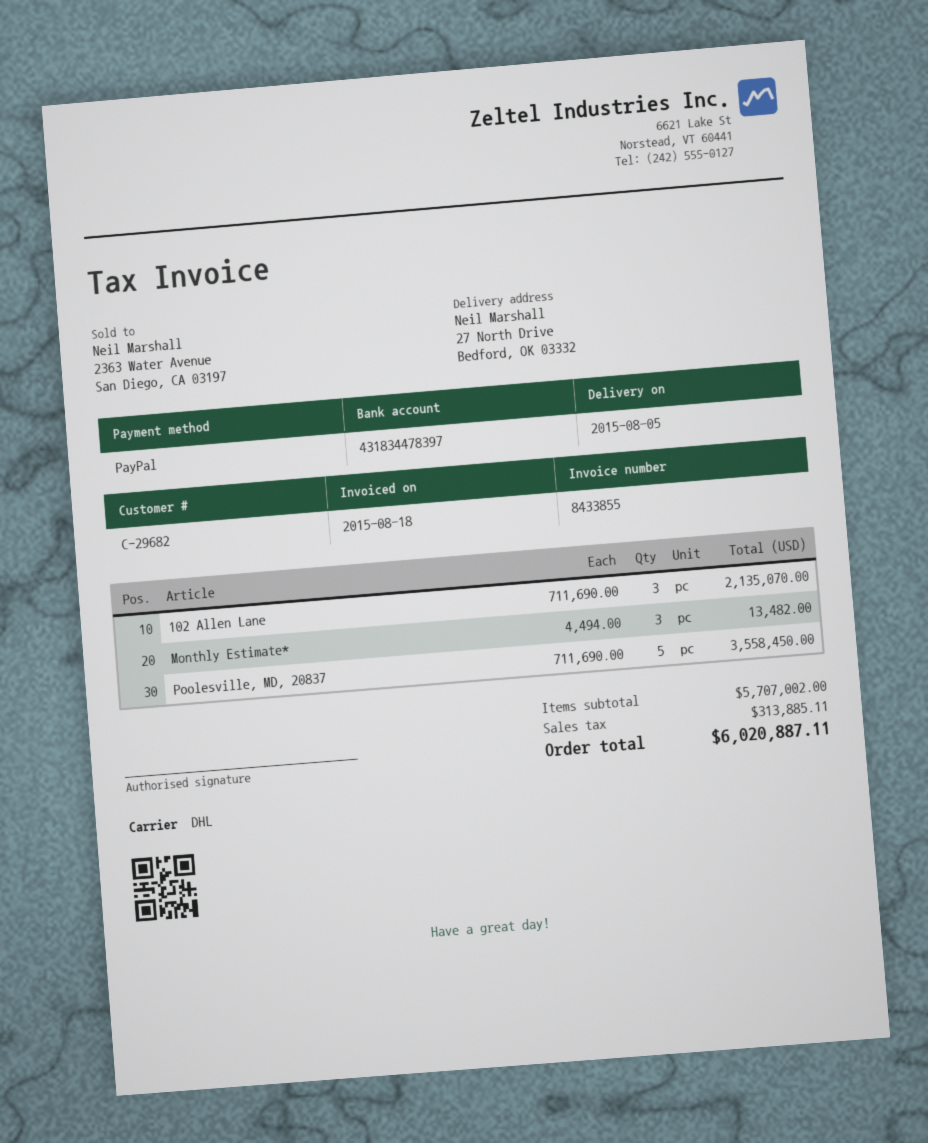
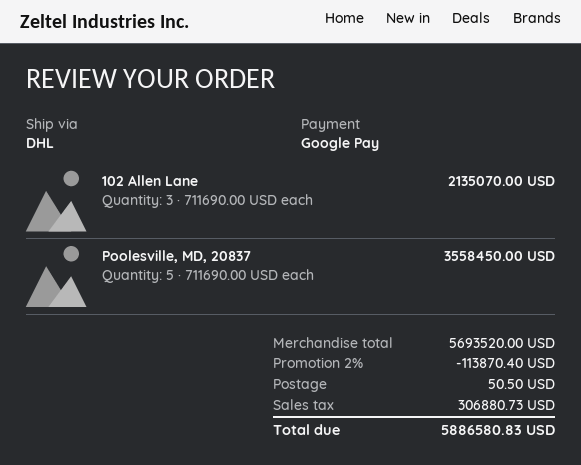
payment method: PayPal -> Google Pay
Monthly Estimate*: 3 x 4494.00 = 13482.00 -> none
subtotal: 5707002.00 -> 5693520.00
discount: none -> 2% = 113870.40
shipping: none -> 50.50
tax: 313885.11 -> 306880.73
total: 6020887.11 -> 5886580.83

